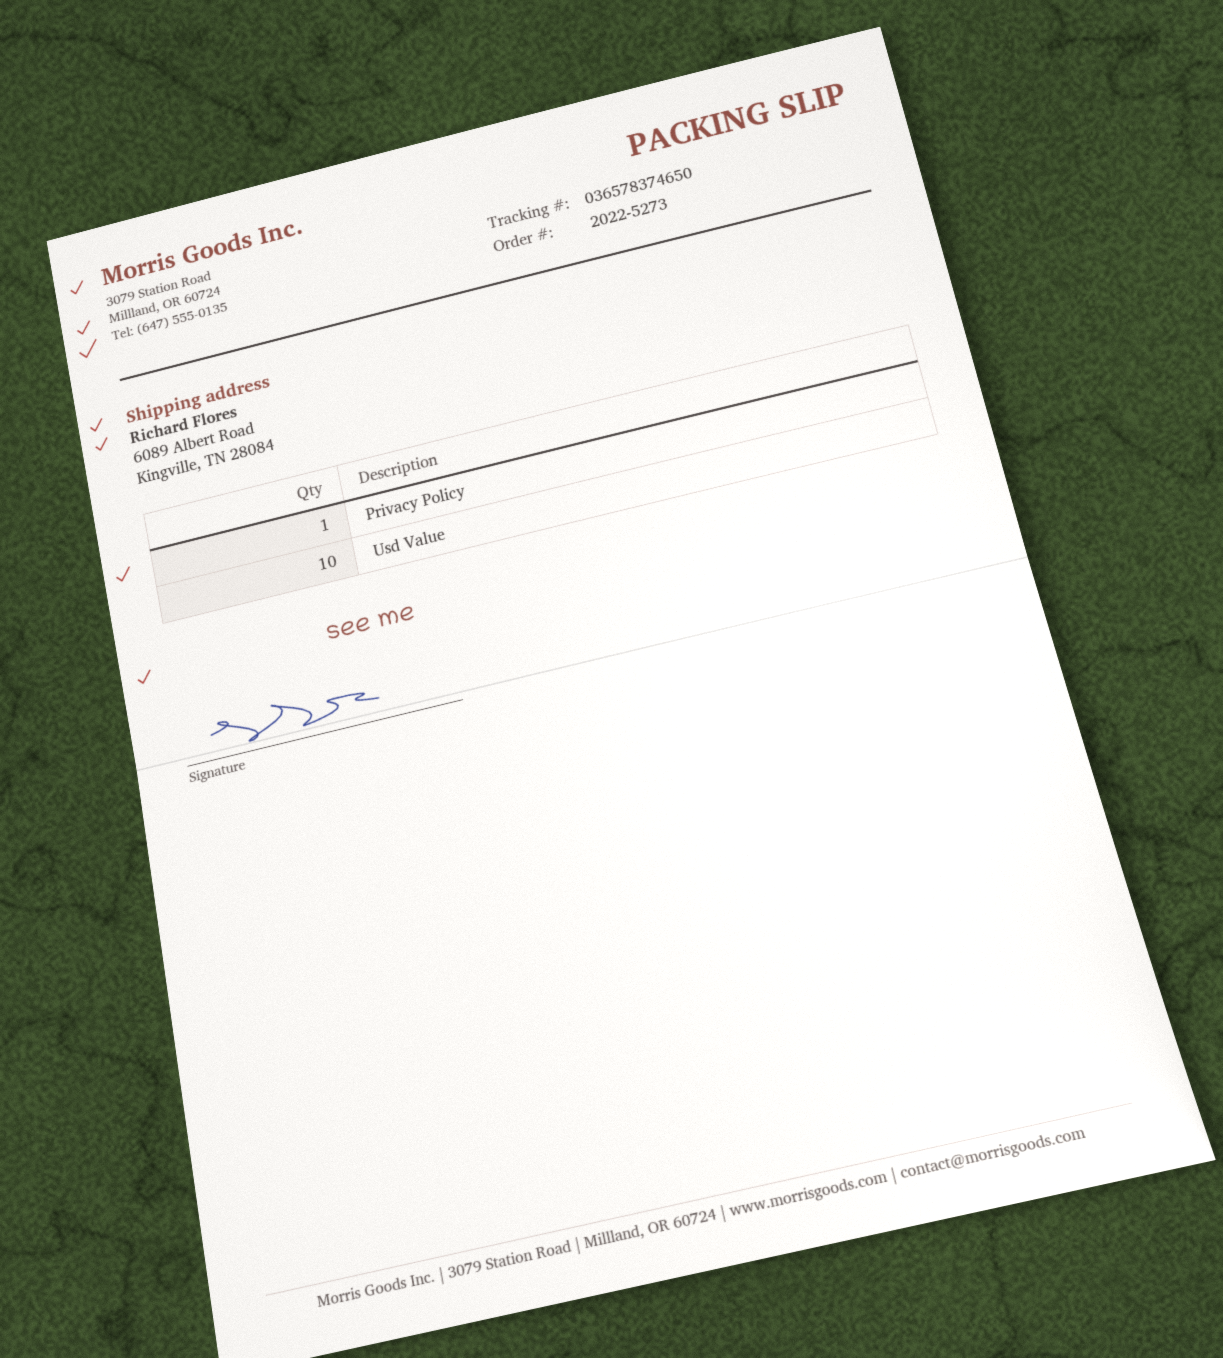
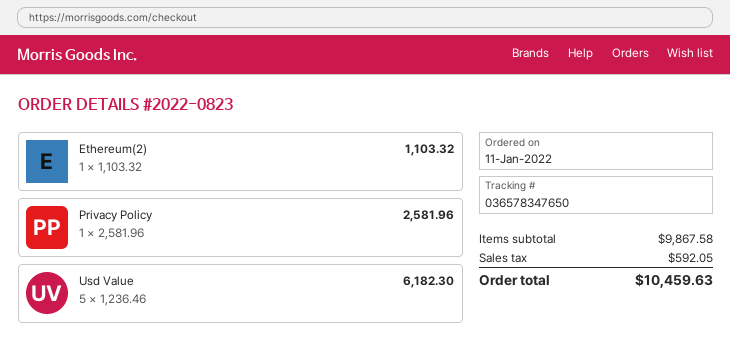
order number: 2022-5273 -> 2022-0823
tracking number: 036578374650 -> 036578347650
Usd Value: 10 -> 5
Ethereum(2): none -> 1

